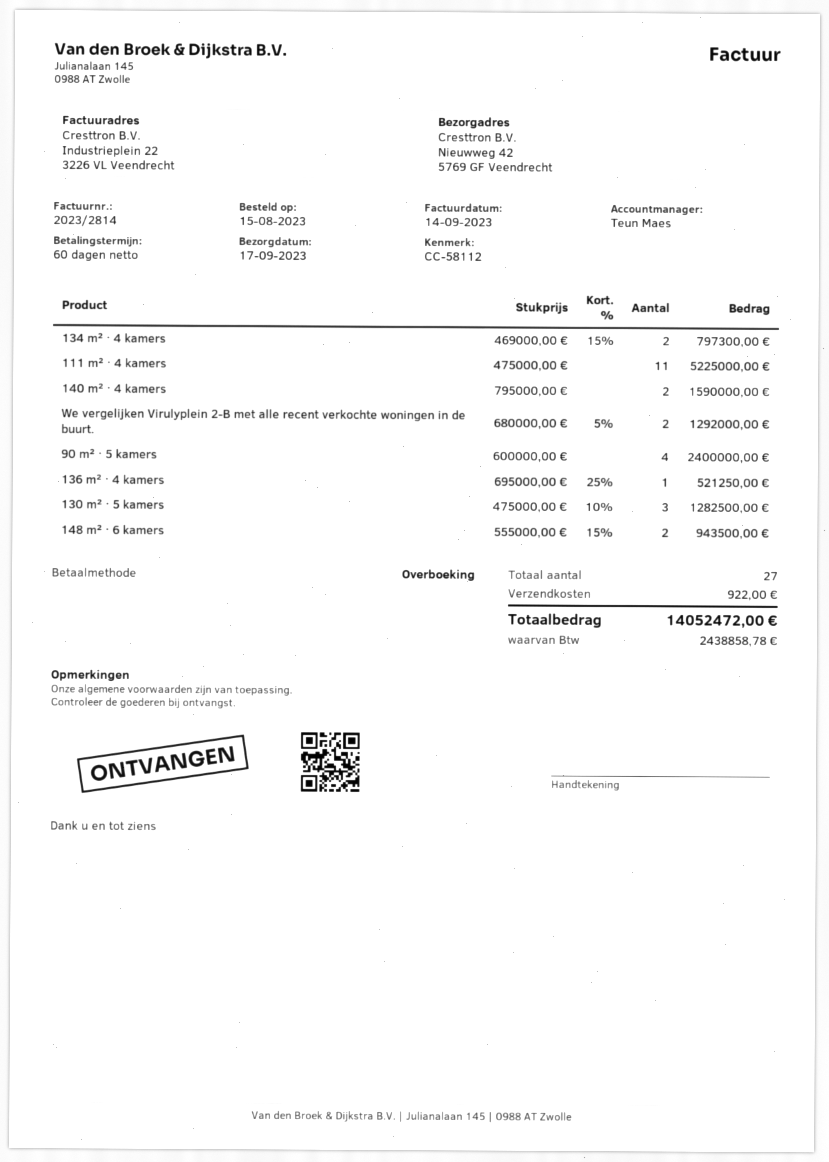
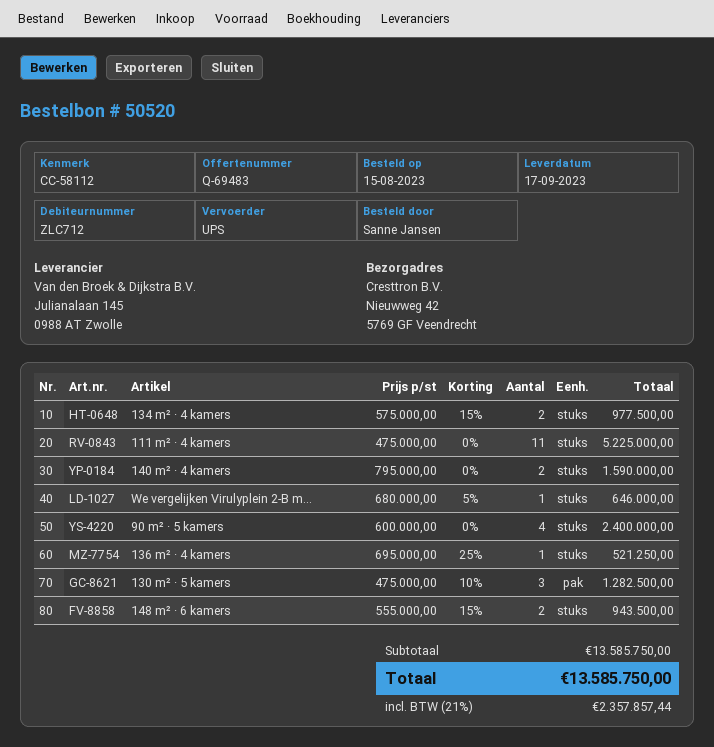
134 m² · 4 kamers: 2 x 469000.00 - 15% = 797300.00 -> 2 x 575000.00 - 15% = 977500.00
We vergelijken Virulyplein 2-B met alle recent verkochte woningen in de buurt.: 2 x 680000.00 - 5% = 1292000.00 -> 1 x 680000.00 - 5% = 646000.00
shipping: 922.00 -> none
tax: 2438858.78 -> 2357857.44
total: 14052472.00 -> 13585750.00

